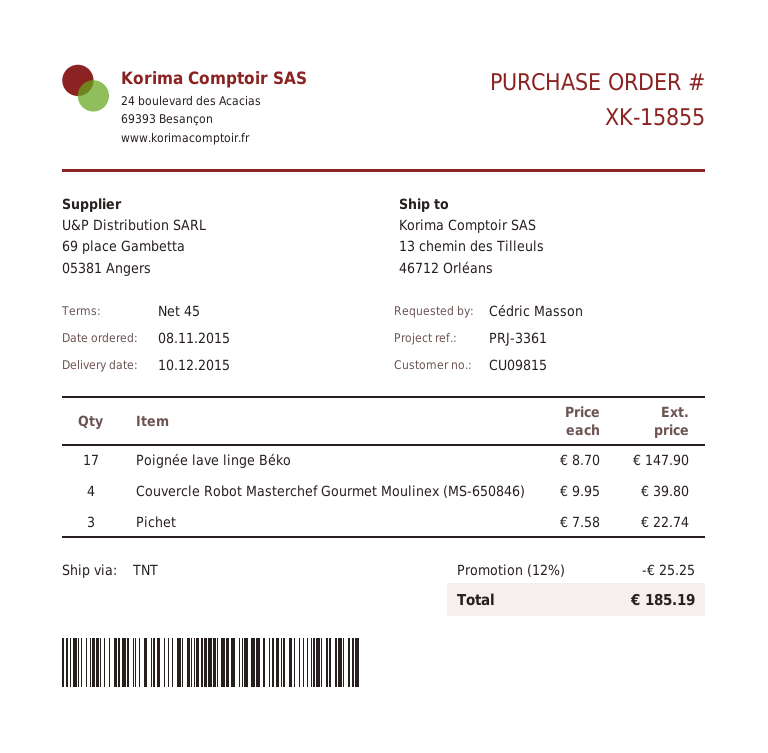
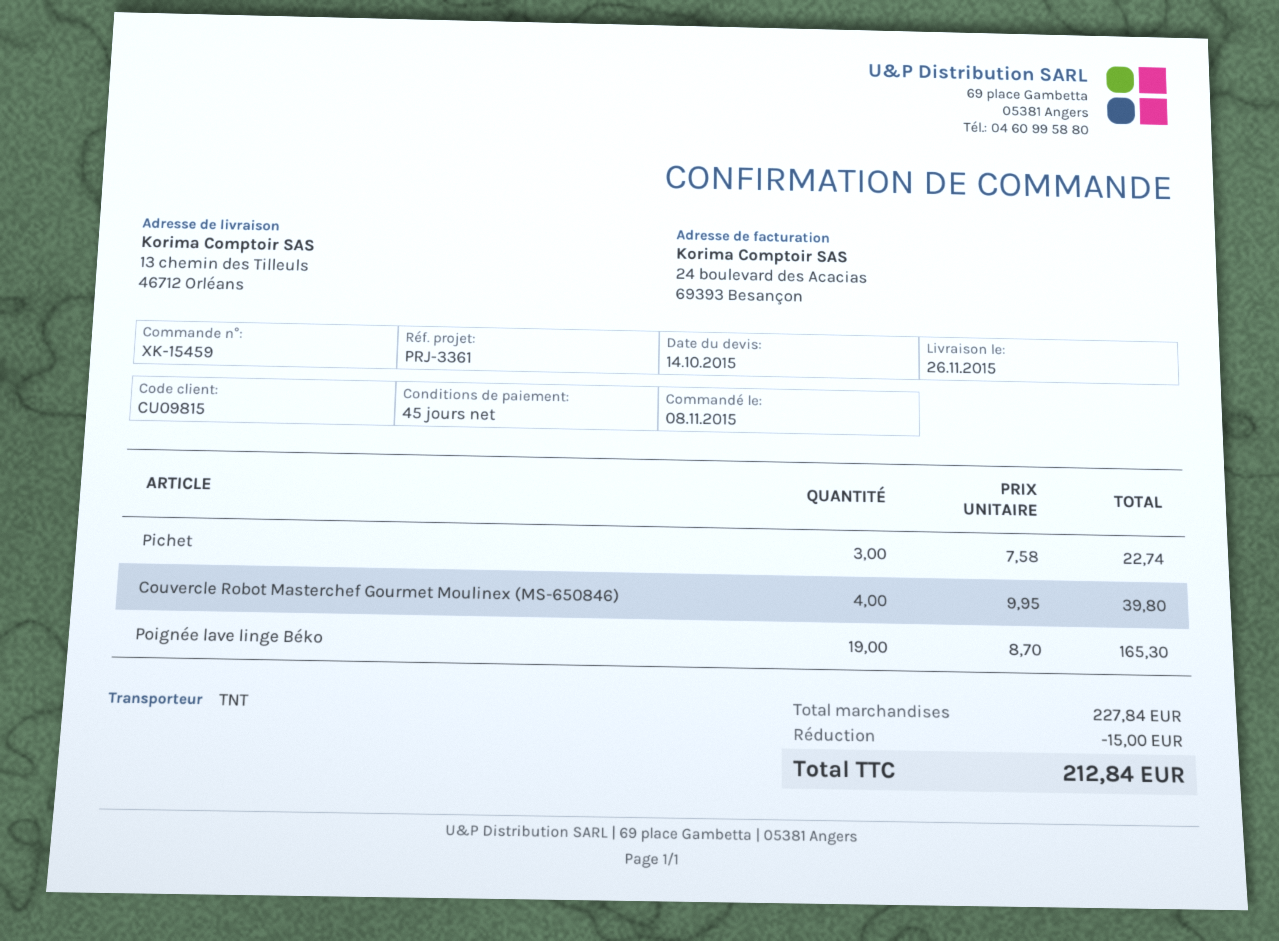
order number: XK-15855 -> XK-15459
delivery date: 2015-12-10 -> 2015-11-26
Poignée lave linge Béko: 17 x 8.70 = 147.90 -> 19 x 8.70 = 165.30
discount: 25.25 -> 15.00
total: 185.19 -> 212.84

